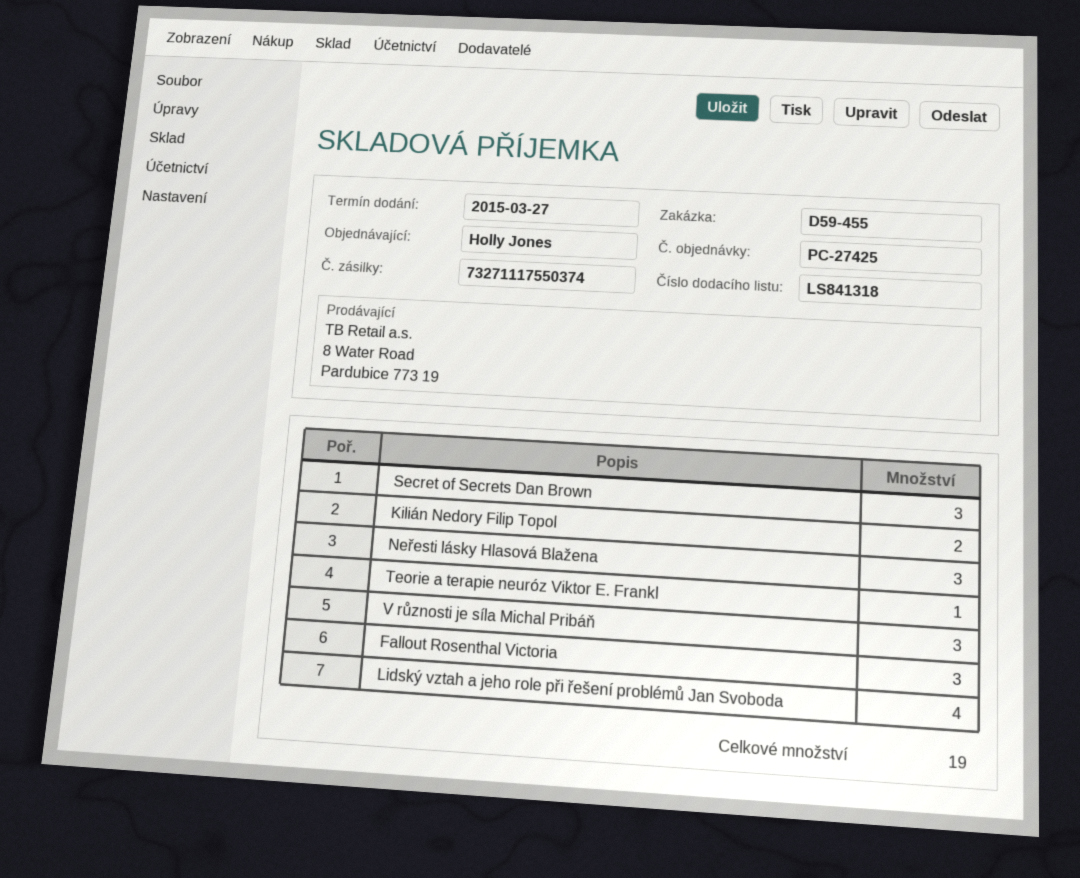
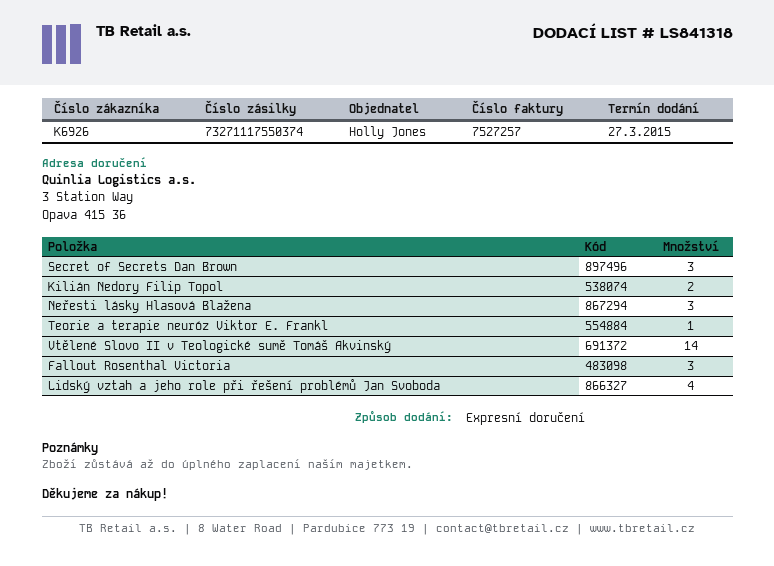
V různosti je síla Michal Pribáň: 3 -> none
Vtělené Slovo II v Teologické sumě Tomáš Akvinský: none -> 14

